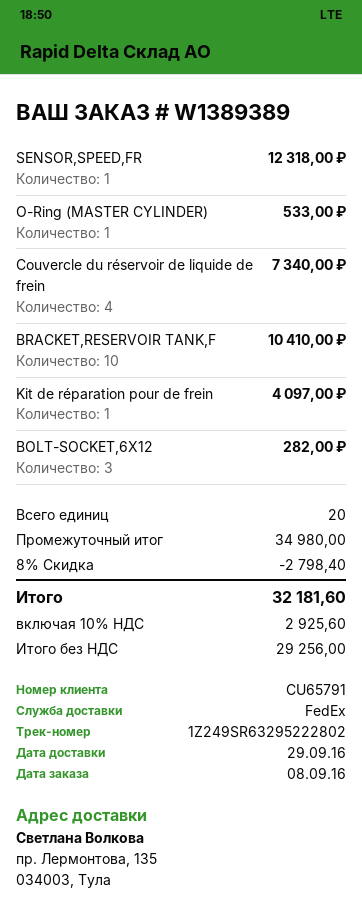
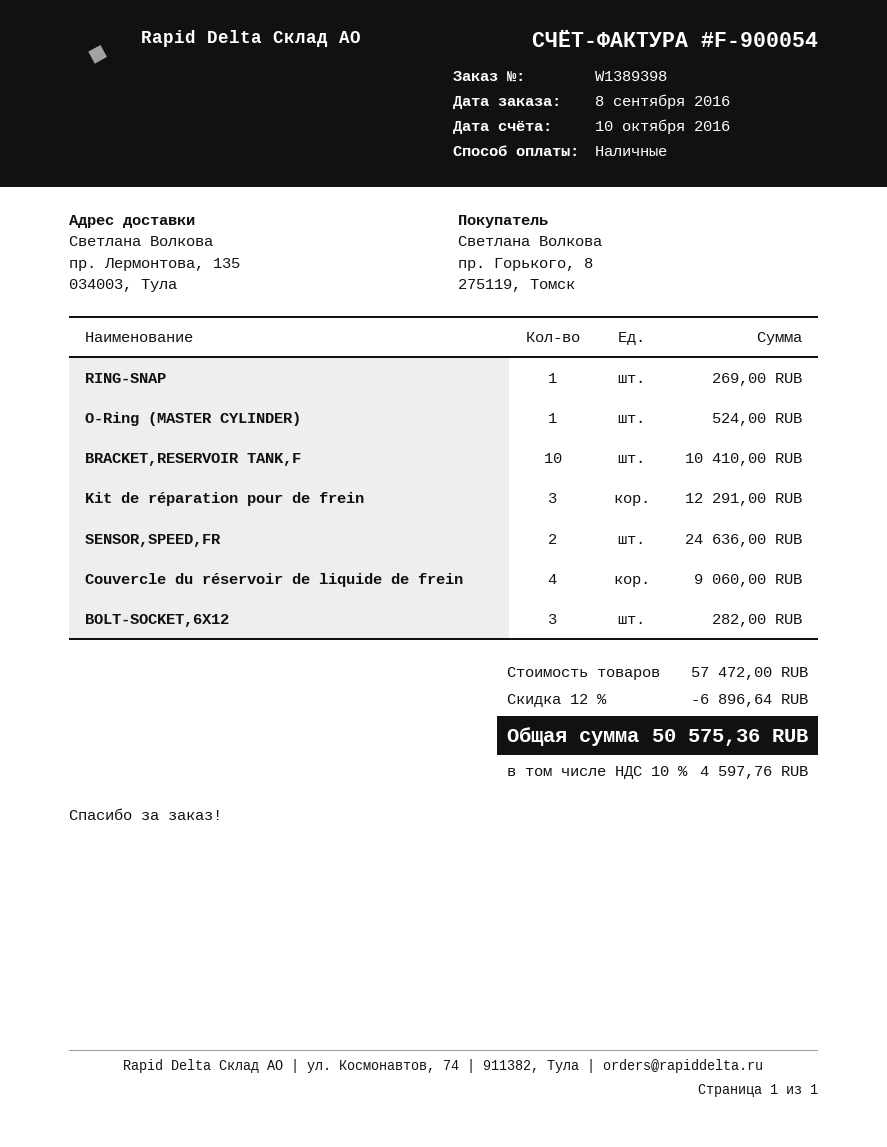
order number: W1389389 -> W1389398
SENSOR,SPEED,FR: 1 for 12318.00 -> 2 for 24636.00
O-Ring (MASTER CYLINDER): 1 for 533.00 -> 1 for 524.00
Couvercle du réservoir de liquide de frein: 4 for 7340.00 -> 4 for 9060.00
Kit de réparation pour de frein: 1 for 4097.00 -> 3 for 12291.00
RING-SNAP: none -> 1 for 269.00
subtotal: 34980.00 -> 57472.00
discount: 8% = 2798.40 -> 12% = 6896.64
tax: 10% = 2925.60 -> 10% = 4597.76
total: 32181.60 -> 50575.36

